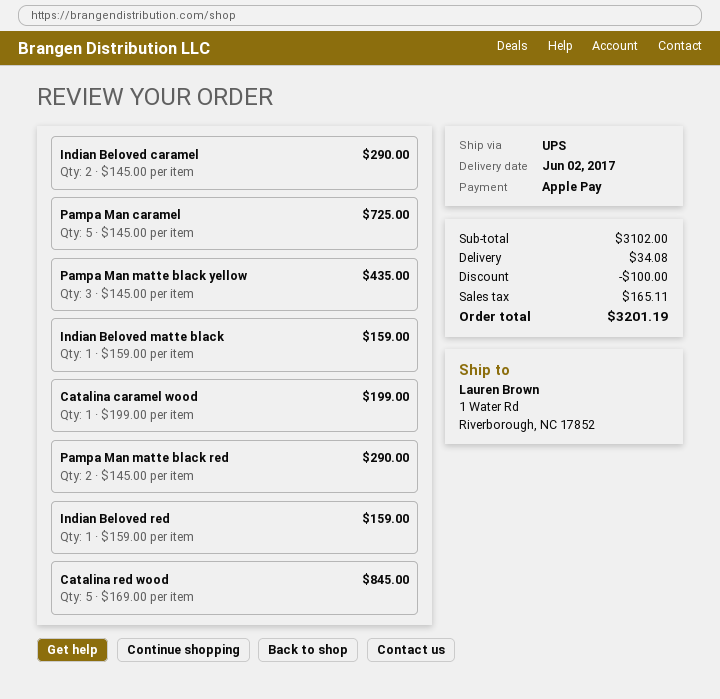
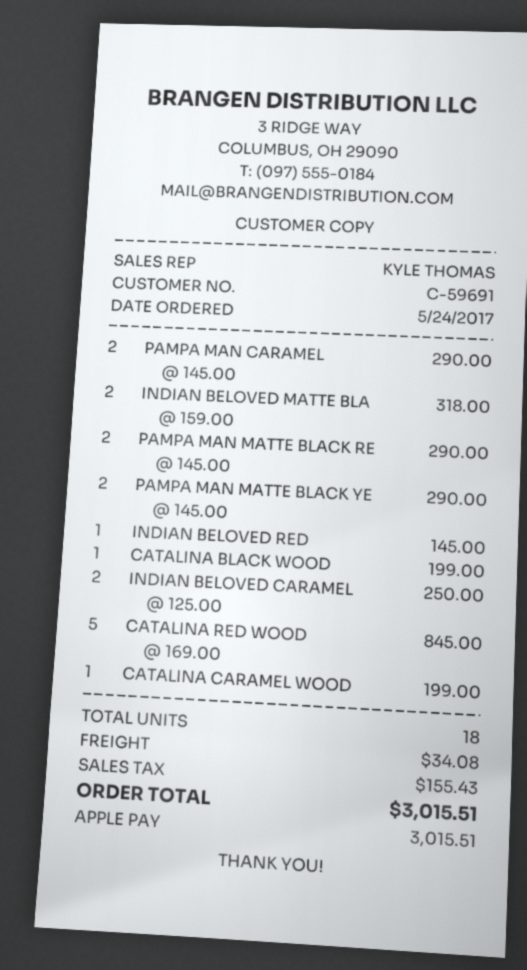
Indian Beloved caramel: 2 x 145.00 = 290.00 -> 2 x 125.00 = 250.00
Pampa Man caramel: 5 x 145.00 = 725.00 -> 2 x 145.00 = 290.00
Pampa Man matte black yellow: 3 x 145.00 = 435.00 -> 2 x 145.00 = 290.00
Indian Beloved matte black: 1 x 159.00 = 159.00 -> 2 x 159.00 = 318.00
Indian Beloved red: 1 x 159.00 = 159.00 -> 1 x 145.00 = 145.00
CATALINA BLACK WOOD: none -> 1 x 199.00 = 199.00
discount: 100.00 -> none
tax: 165.11 -> 155.43
total: 3201.19 -> 3015.51

